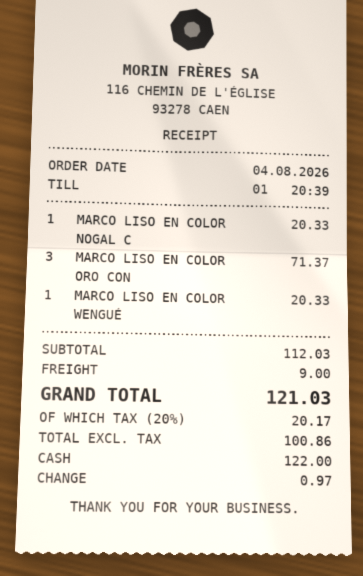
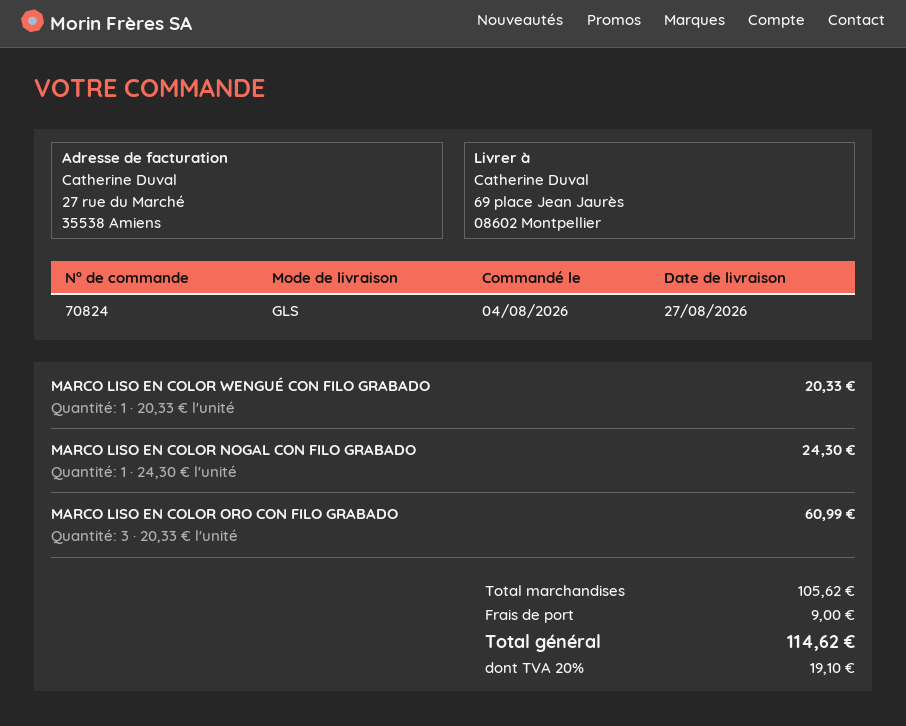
MARCO LISO EN COLOR NOGAL C: 1 for 20.33 -> 1 for 24.30
MARCO LISO EN COLOR ORO CON: 3 for 71.37 -> 3 for 60.99
subtotal: 112.03 -> 105.62
tax: 20% = 20.17 -> 20% = 19.10
total: 121.03 -> 114.62

